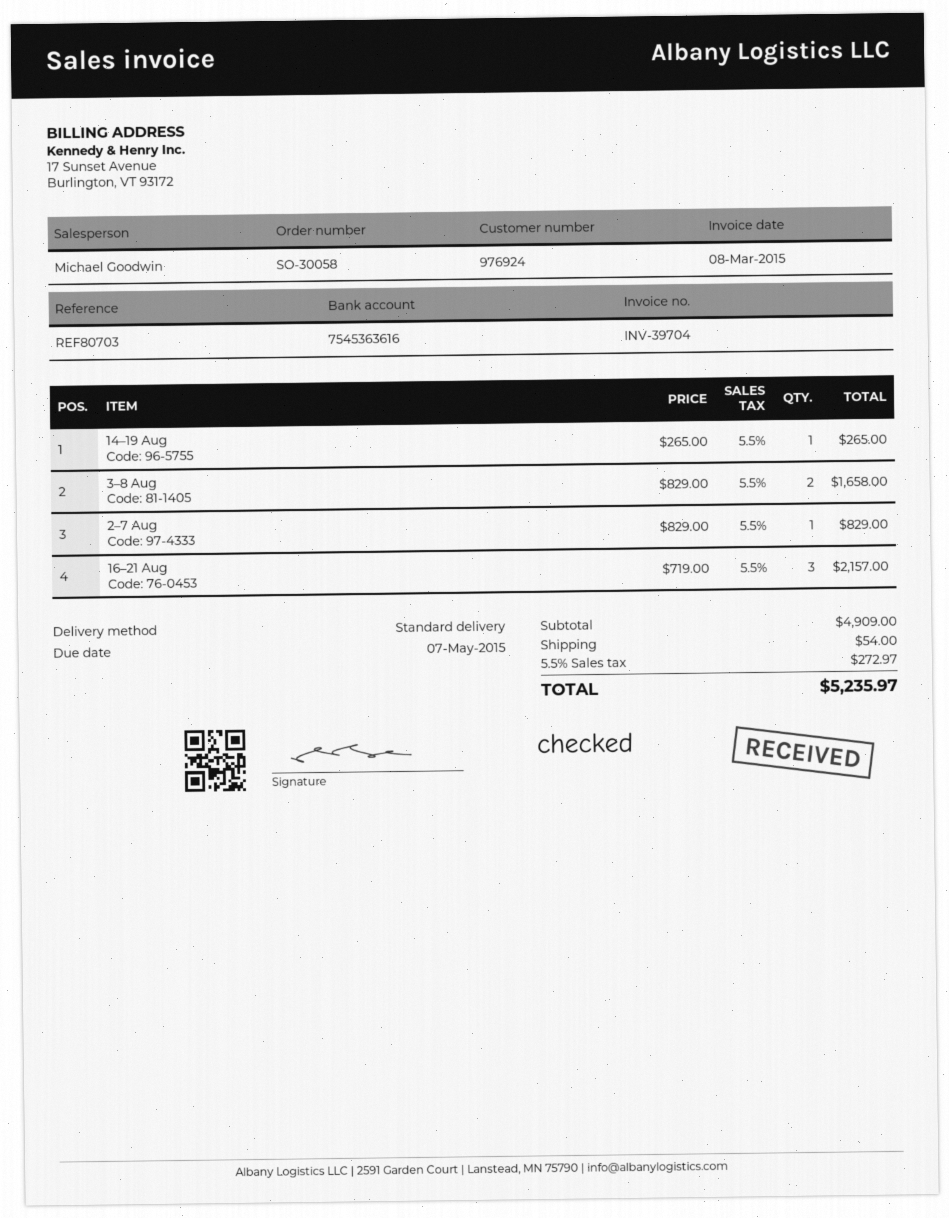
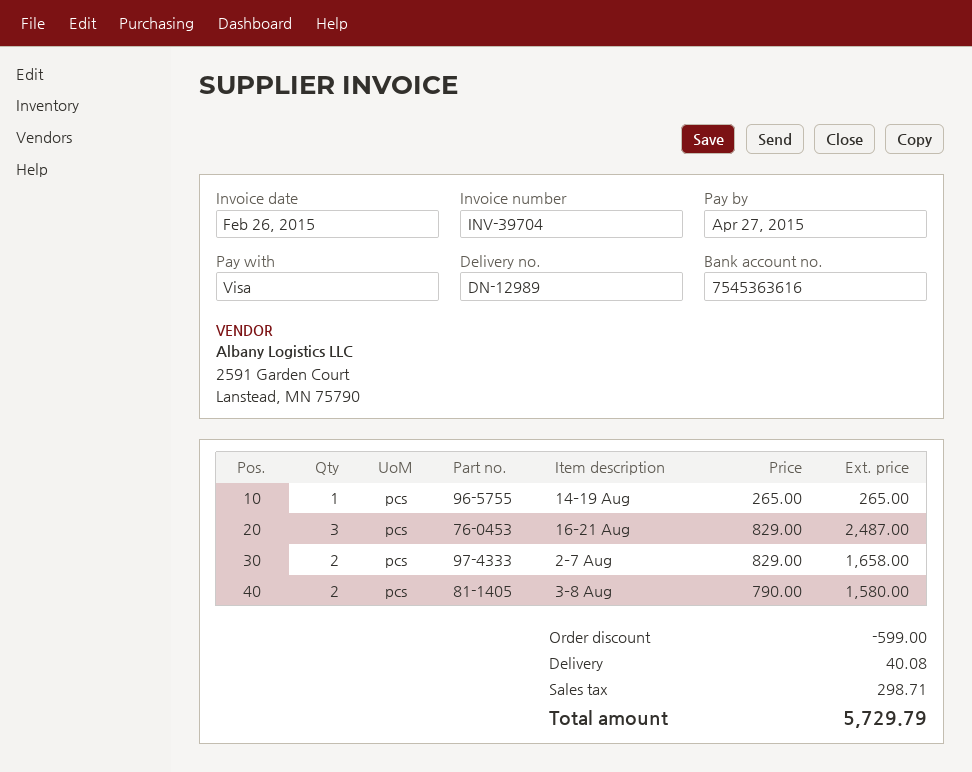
invoice date: 2015-03-08 -> 2015-02-26
due date: 2015-05-07 -> 2015-04-27
3–8 Aug: 2 x 829.00 = 1658.00 -> 2 x 790.00 = 1580.00
2–7 Aug: 1 x 829.00 = 829.00 -> 2 x 829.00 = 1658.00
16–21 Aug: 3 x 719.00 = 2157.00 -> 3 x 829.00 = 2487.00
discount: none -> 599.00
shipping: 54.00 -> 40.08
tax: 272.97 -> 298.71
total: 5235.97 -> 5729.79

